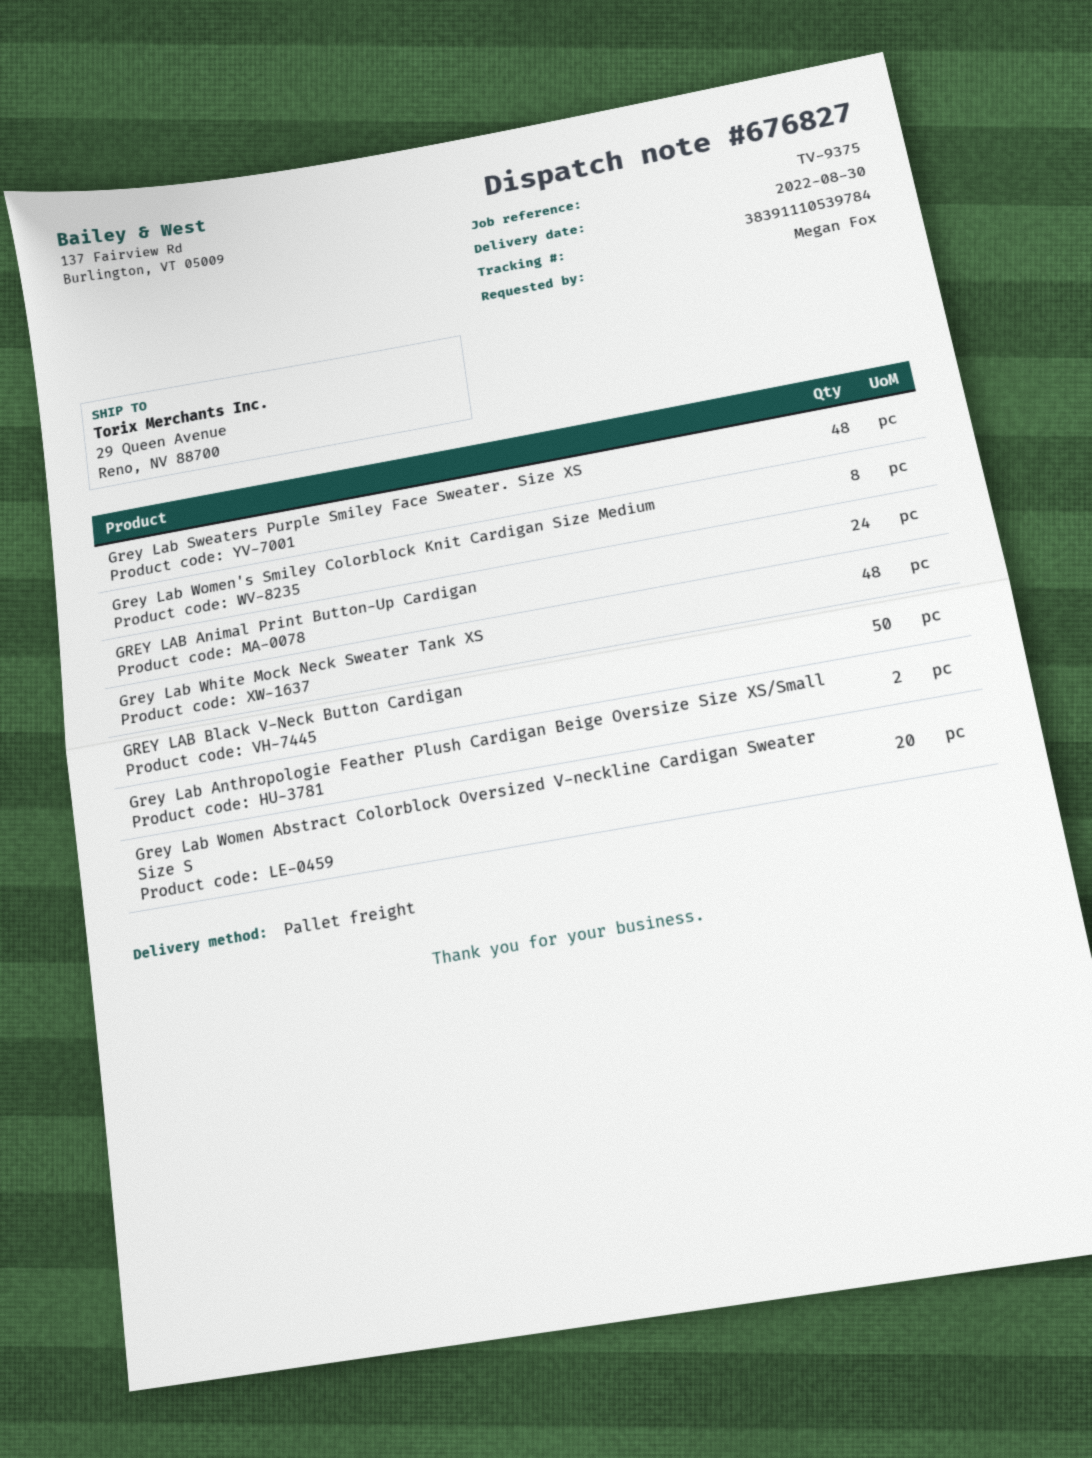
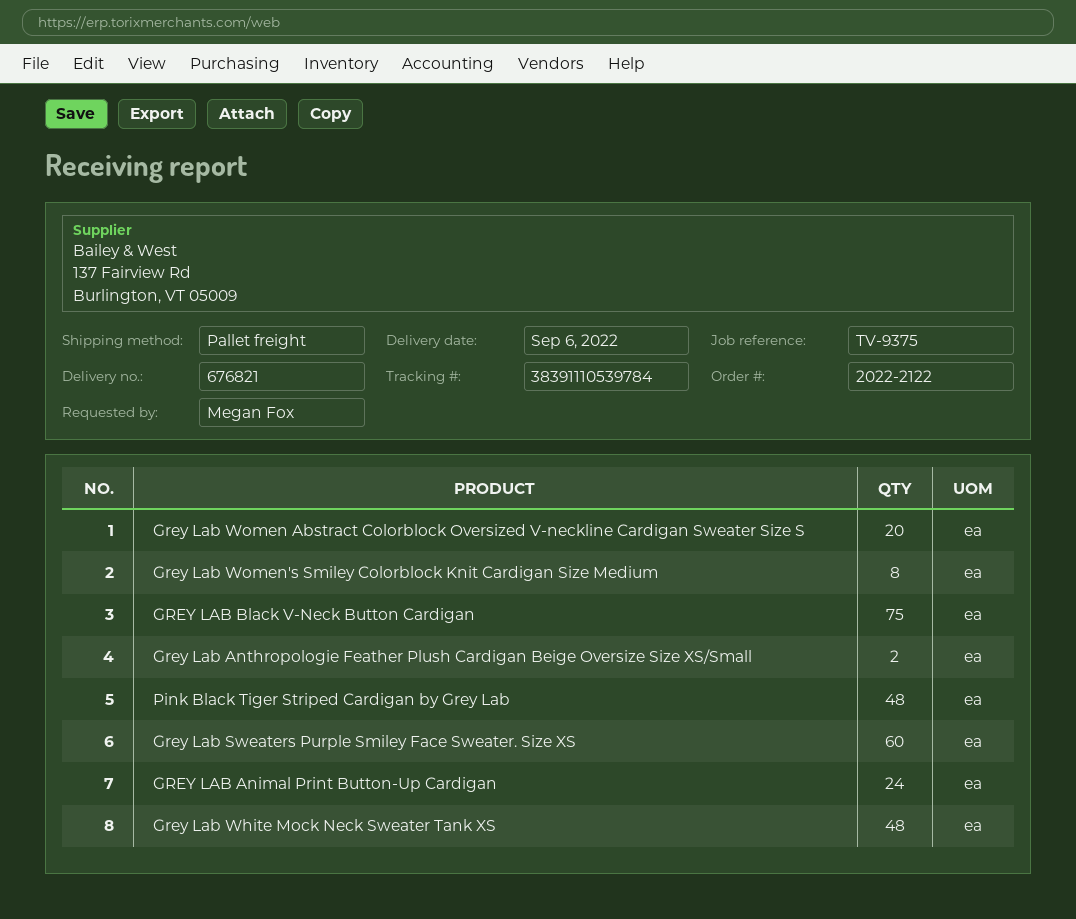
delivery note number: 676827 -> 676821
delivery date: 2022-08-30 -> 2022-09-06
Grey Lab Sweaters Purple Smiley Face Sweater. Size XS: 48 -> 60
GREY LAB Black V-Neck Button Cardigan: 50 -> 75
Pink Black Tiger Striped Cardigan by Grey Lab: none -> 48

